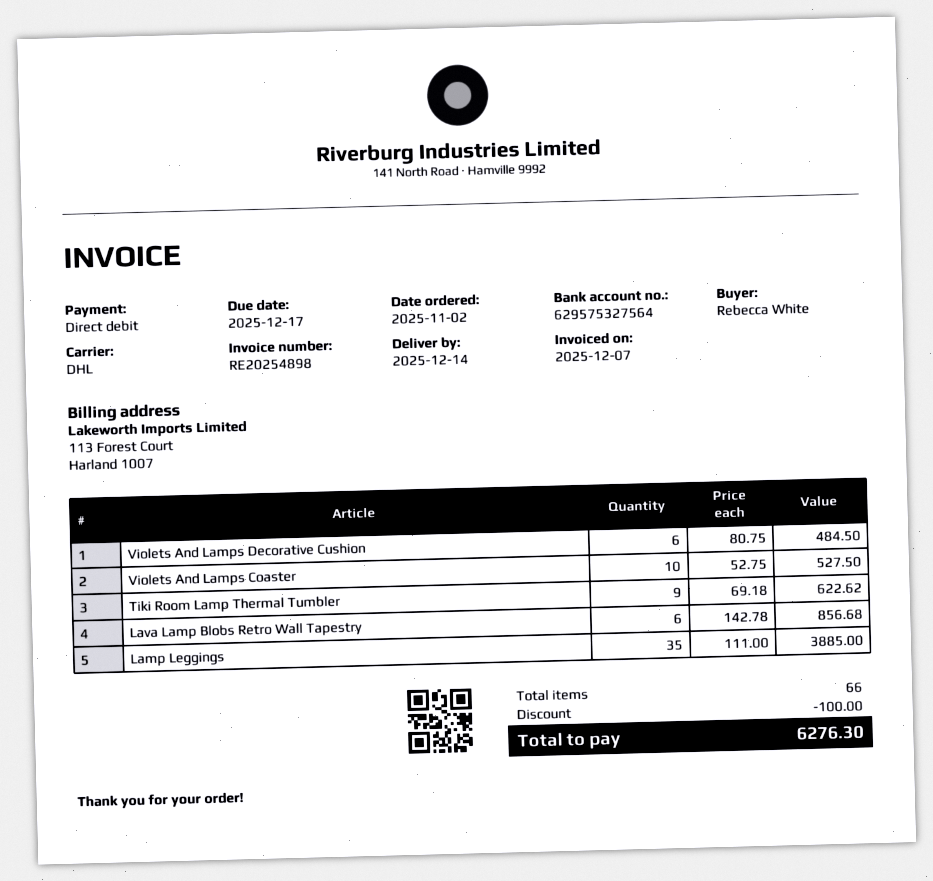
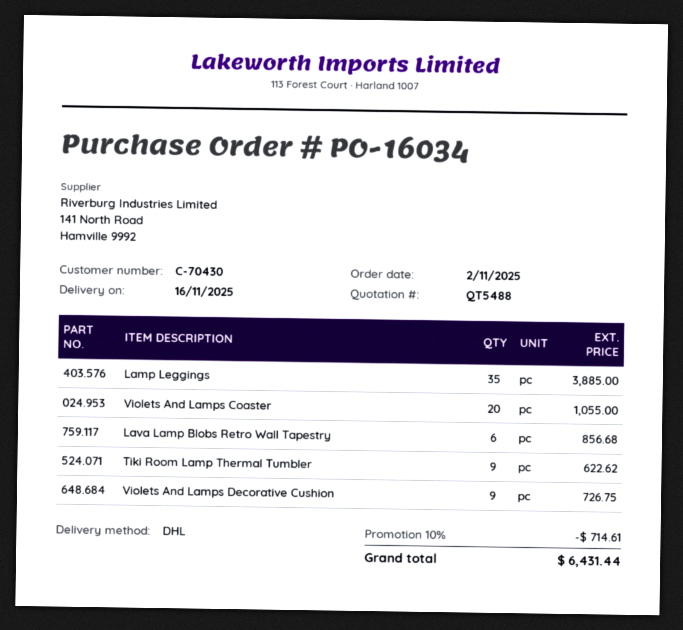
delivery date: 2025-12-14 -> 2025-11-16
Violets And Lamps Decorative Cushion: 6 for 484.50 -> 9 for 726.75
Violets And Lamps Coaster: 10 for 527.50 -> 20 for 1055.00
discount: 100.00 -> 714.61
total: 6276.30 -> 6431.44

